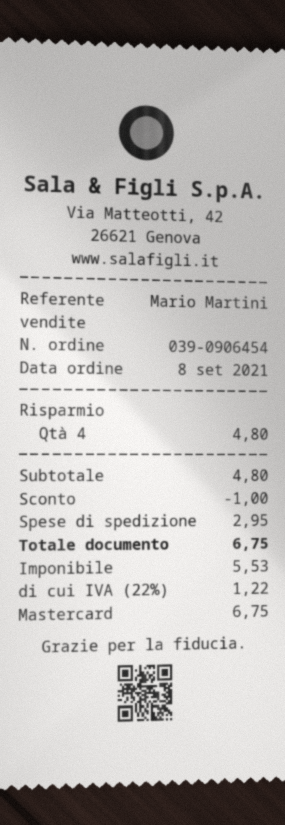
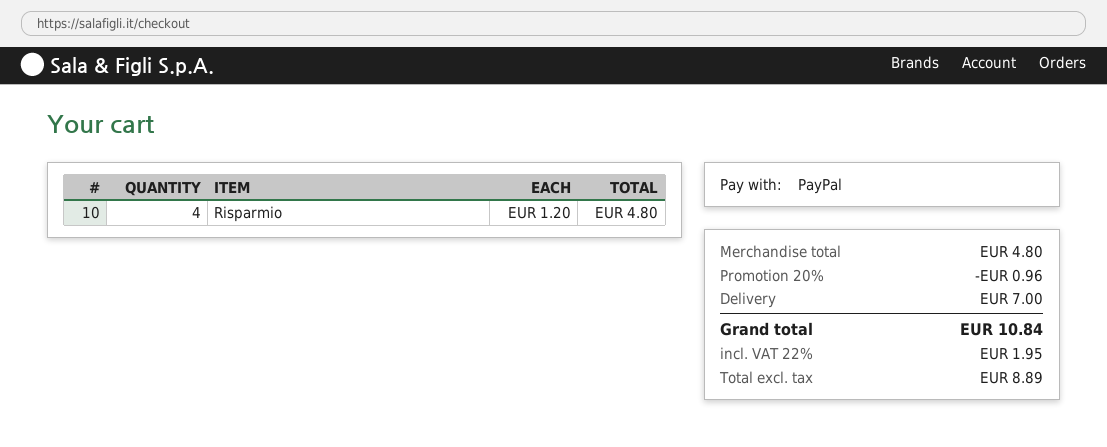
payment method: Mastercard -> PayPal
discount: 1.00 -> 0.96
shipping: 2.95 -> 7.00
net: 5.53 -> 8.89
tax: 22% = 1.22 -> 22% = 1.95
total: 6.75 -> 10.84

